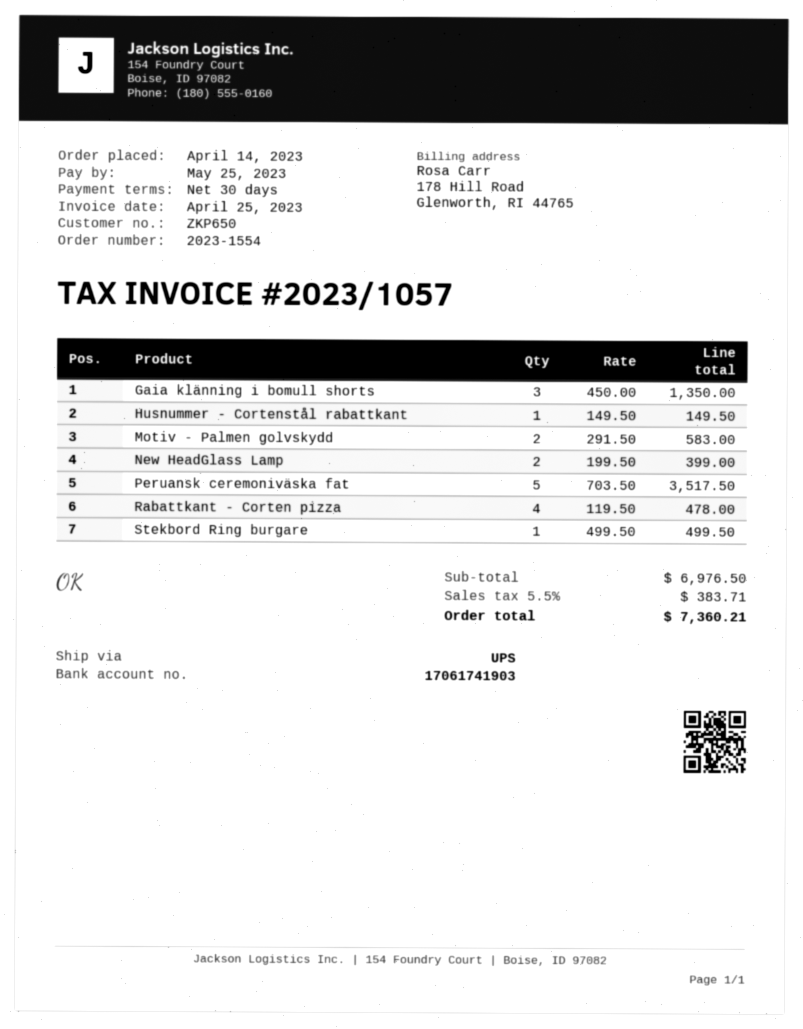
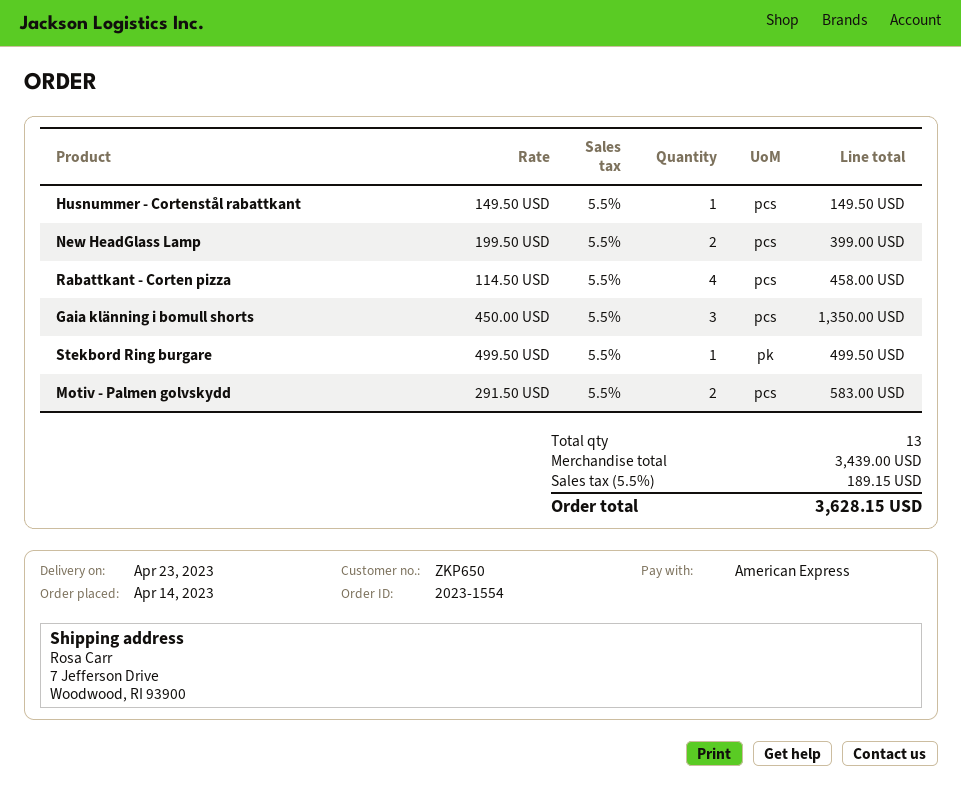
Peruansk ceremoniväska fat: 5 x 703.50 = 3517.50 -> none
Rabattkant - Corten pizza: 4 x 119.50 = 478.00 -> 4 x 114.50 = 458.00
subtotal: 6976.50 -> 3439.00
tax: 5.5% = 383.71 -> 5.5% = 189.15
total: 7360.21 -> 3628.15

